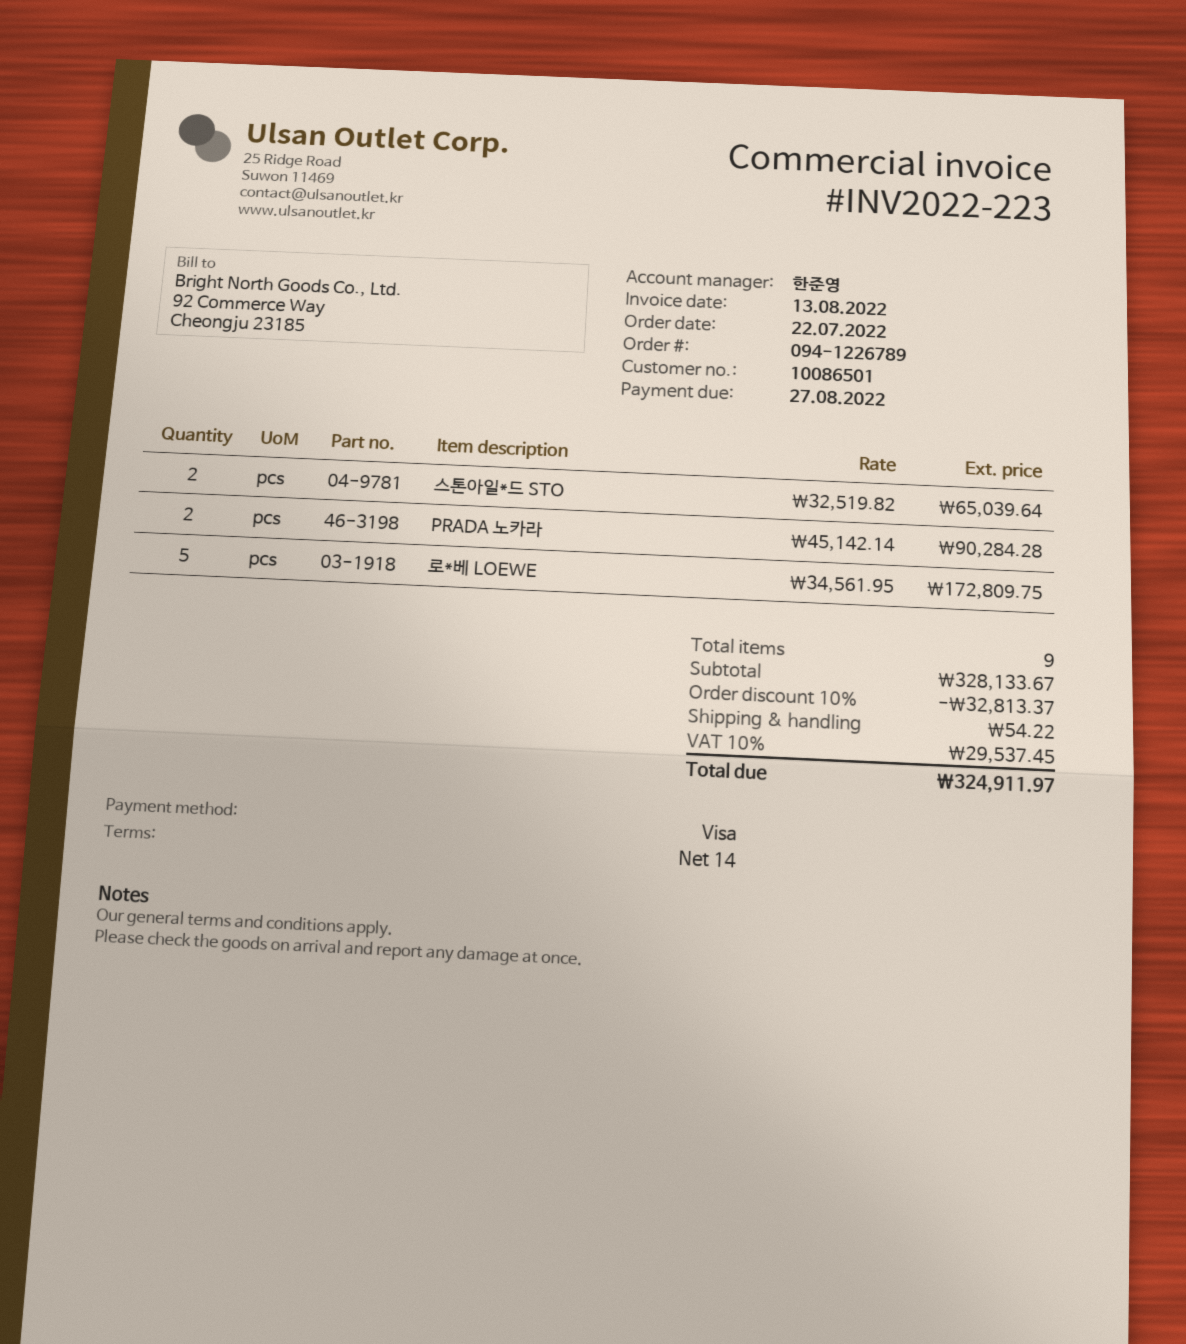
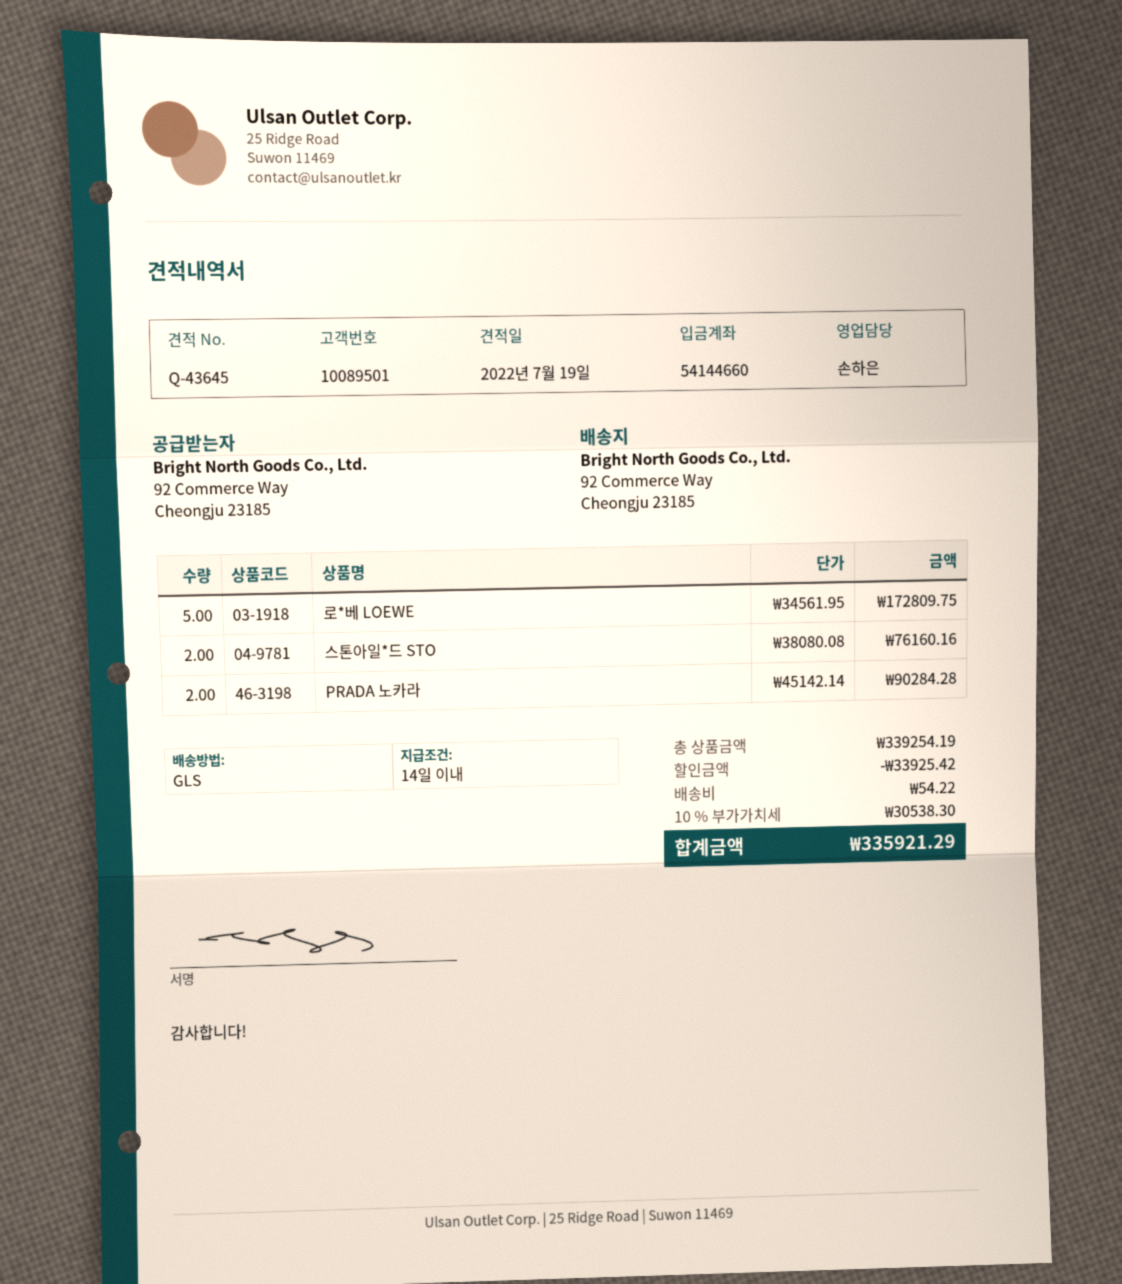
customer number: 10086501 -> 10089501
sales rep: 한준영 -> 손하은
스톤아일*드 STO: 2 x 32519.82 = 65039.64 -> 2 x 38080.08 = 76160.16
subtotal: 328133.67 -> 339254.19
discount: 32813.37 -> 33925.42
tax: 10% = 29537.45 -> 10% = 30538.30
total: 324911.97 -> 335921.29

